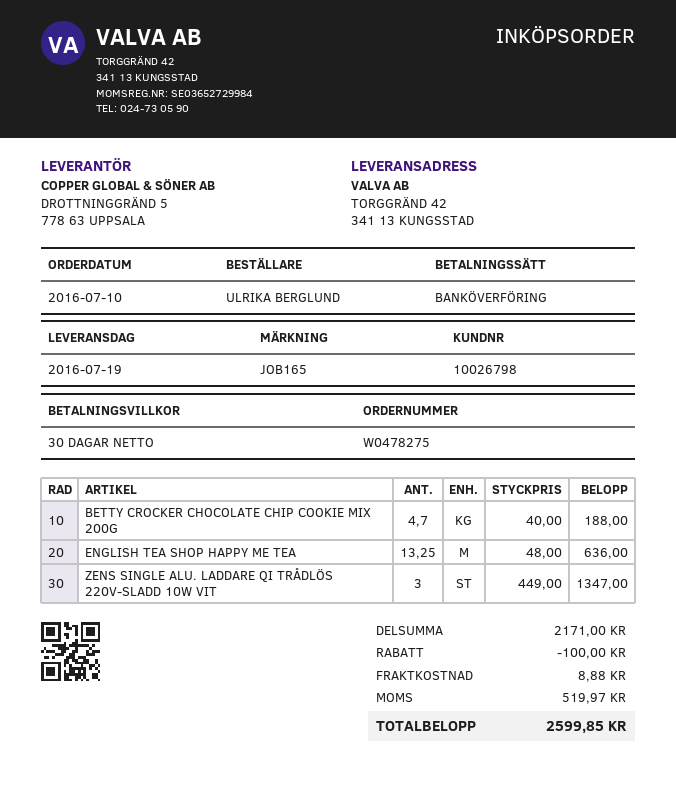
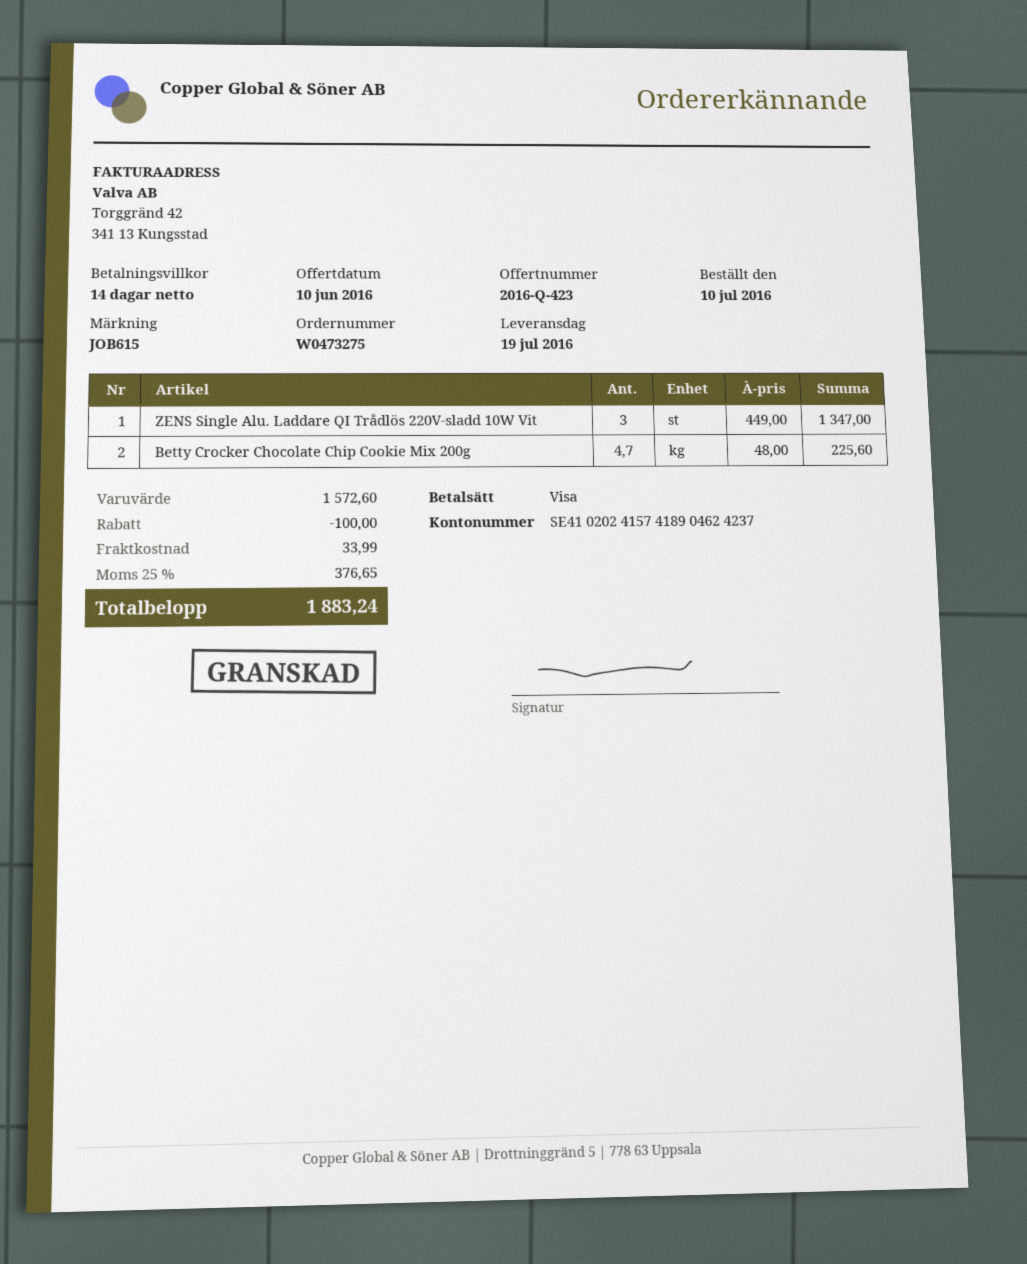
order number: W0478275 -> W0473275
payment terms: 30 days -> 14 days
reference: JOB165 -> JOB615
payment method: bank transfer -> Visa
BETTY CROCKER CHOCOLATE CHIP COOKIE MIX 200G: 4.7 x 40.00 = 188.00 -> 4.7 x 48.00 = 225.60
ENGLISH TEA SHOP HAPPY ME TEA: 13.25 x 48.00 = 636.00 -> none
subtotal: 2171.00 -> 1572.60
shipping: 8.88 -> 33.99
tax: 519.97 -> 376.65
total: 2599.85 -> 1883.24

